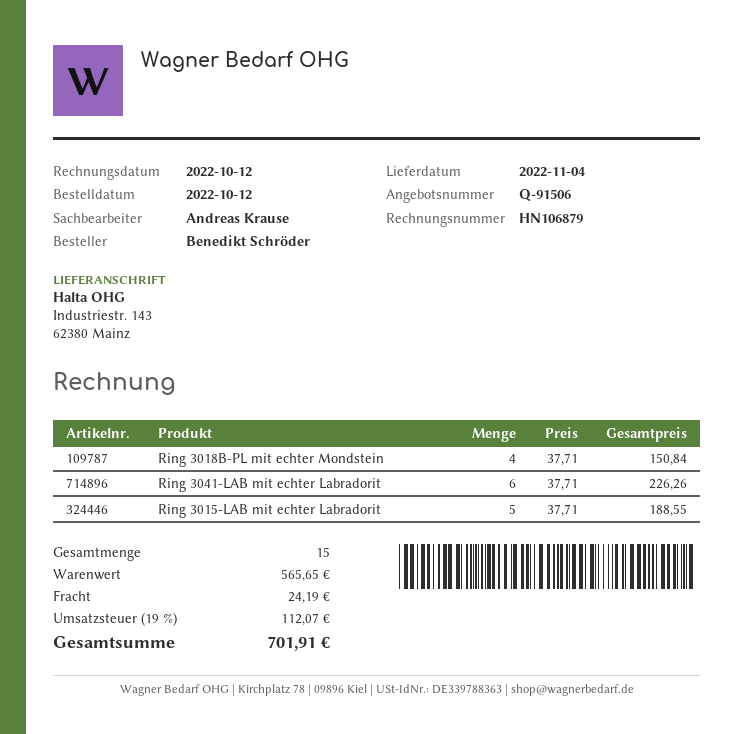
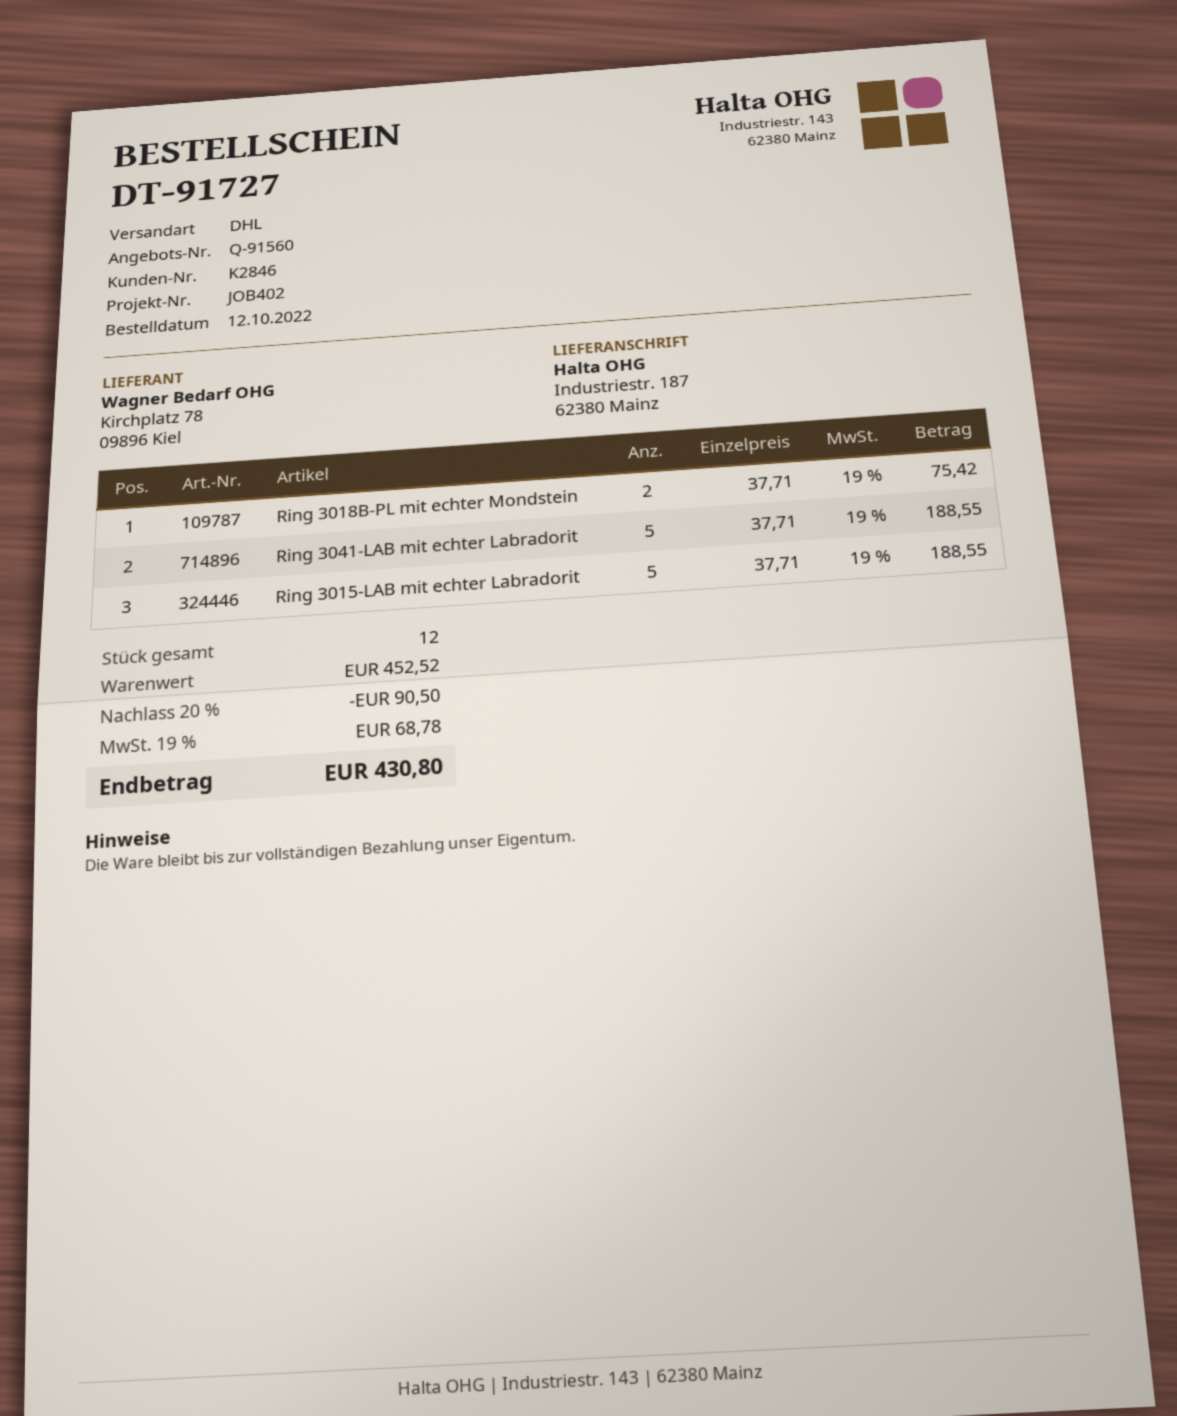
quote number: Q-91506 -> Q-91560
ship to: Industriestr. 143, 62380 Mainz -> Industriestr. 187, 62380 Mainz
Ring 3018B-PL mit echter Mondstein: 4 x 37.71 = 150.84 -> 2 x 37.71 = 75.42
Ring 3041-LAB mit echter Labradorit: 6 x 37.71 = 226.26 -> 5 x 37.71 = 188.55
total quantity: 15 -> 12
subtotal: 565.65 -> 452.52
discount: none -> 20% = 90.50
shipping: 24.19 -> none
tax: 19% = 112.07 -> 19% = 68.78
total: 701.91 -> 430.80

